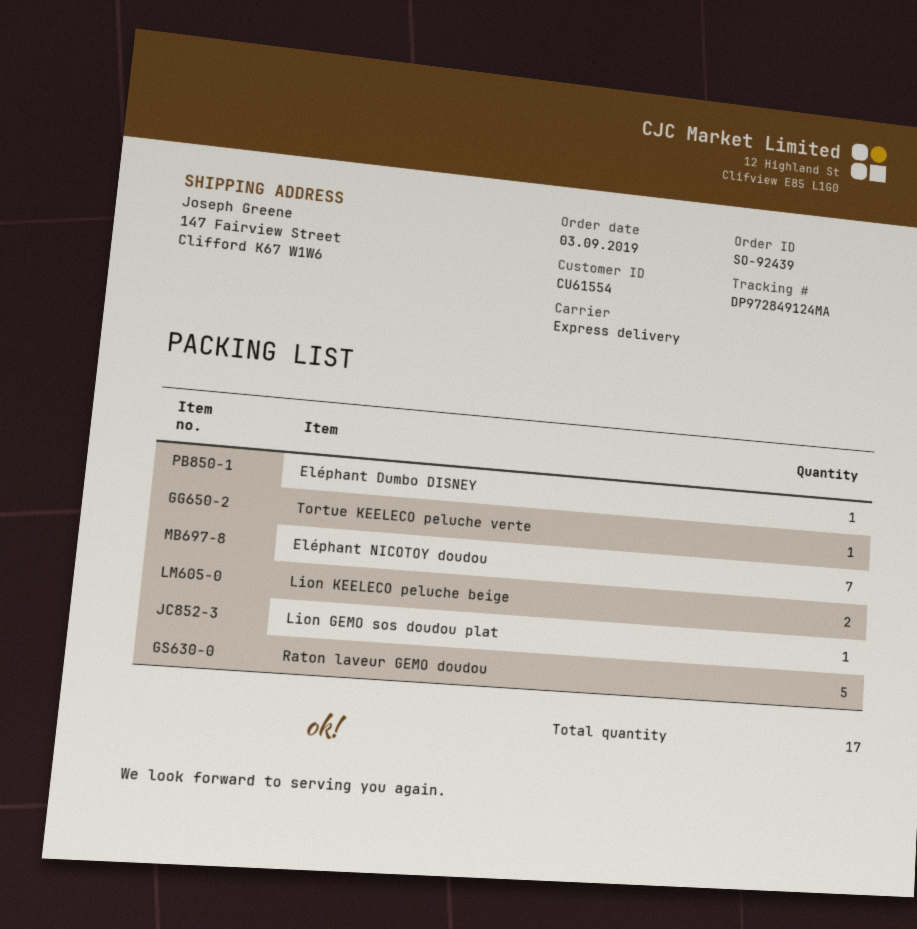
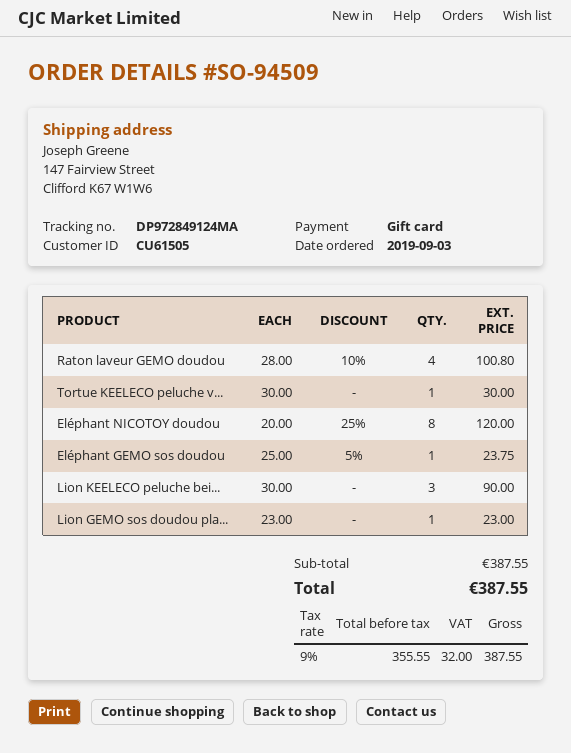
order number: SO-92439 -> SO-94509
customer number: CU61554 -> CU61505
Eléphant Dumbo DISNEY: 1 -> none
Eléphant NICOTOY doudou: 7 -> 8
Lion KEELECO peluche beige: 2 -> 3
Raton laveur GEMO doudou: 5 -> 4
Eléphant GEMO sos doudou: none -> 1

